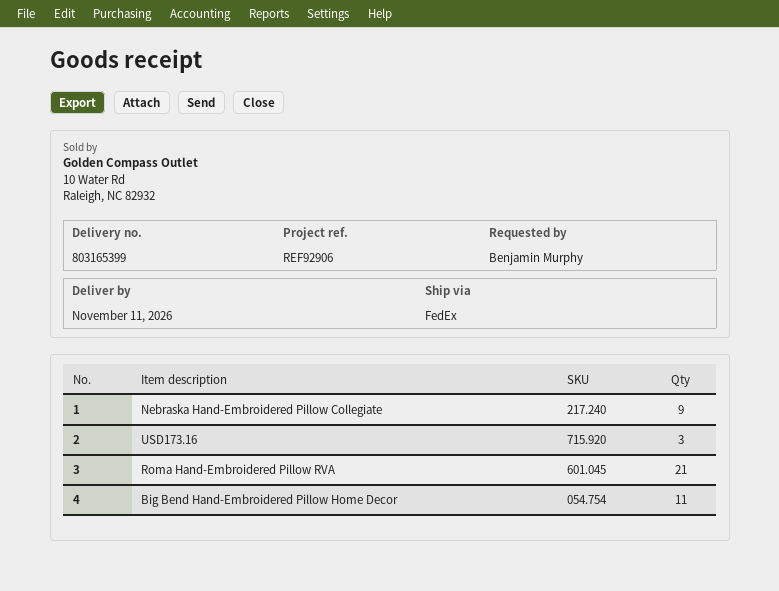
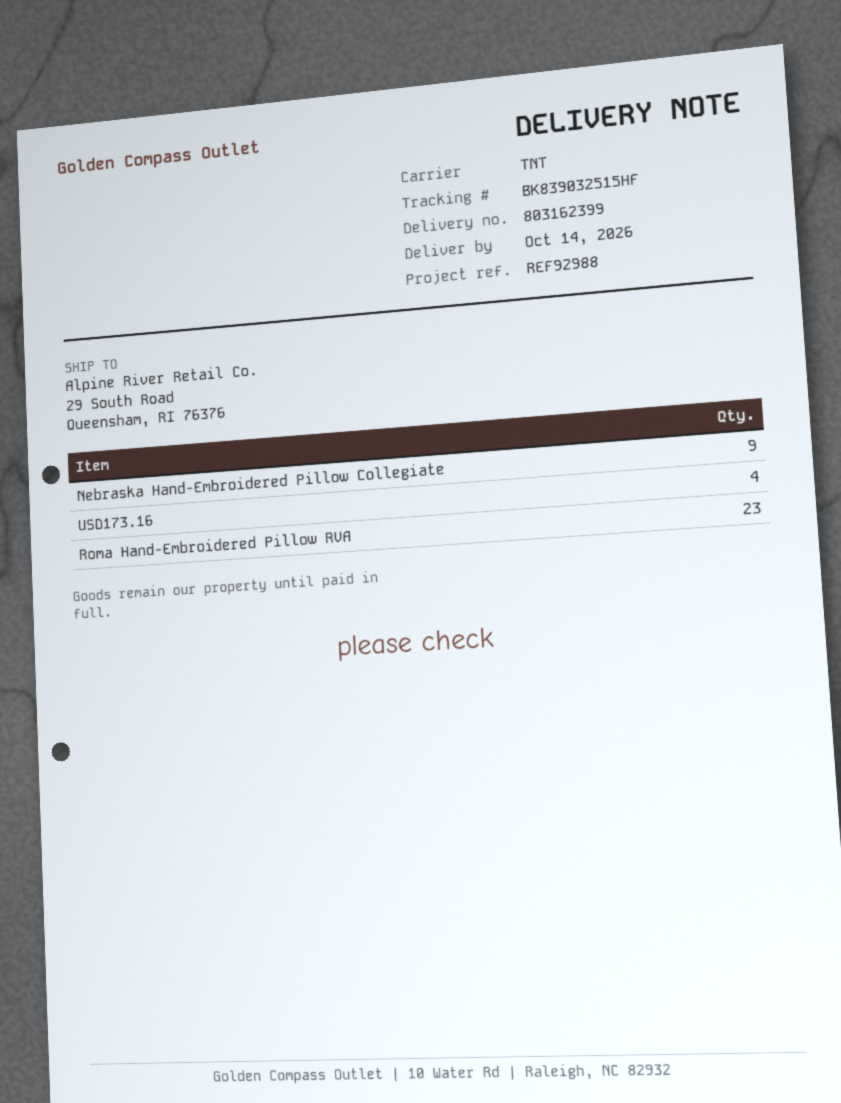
delivery note number: 803165399 -> 803162399
delivery date: 2026-11-11 -> 2026-10-14
reference: REF92906 -> REF92988
shipping method: FedEx -> TNT
USD173.16: 3 -> 4
Roma Hand-Embroidered Pillow RVA: 21 -> 23
Big Bend Hand-Embroidered Pillow Home Decor: 11 -> none

